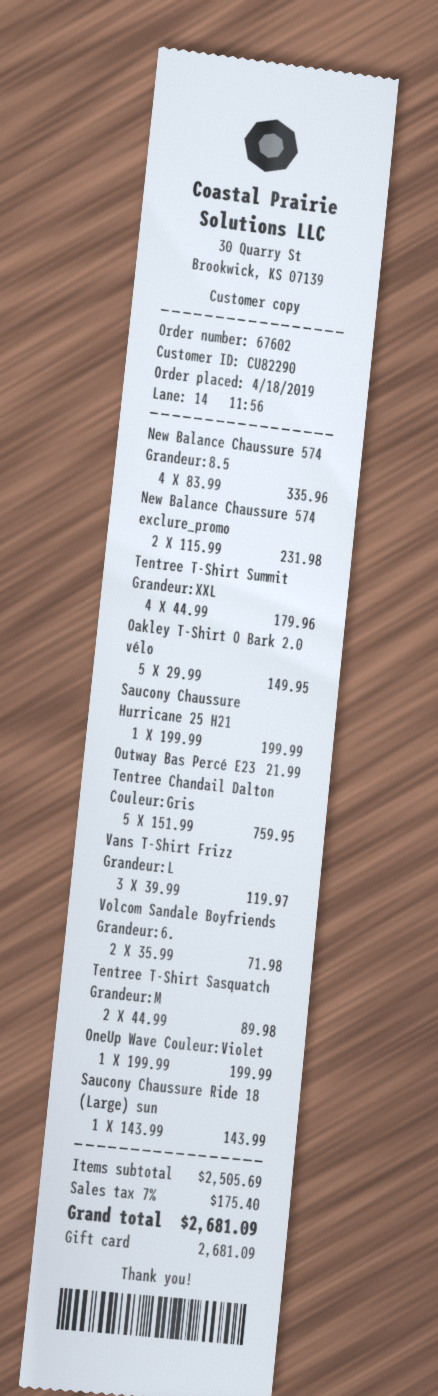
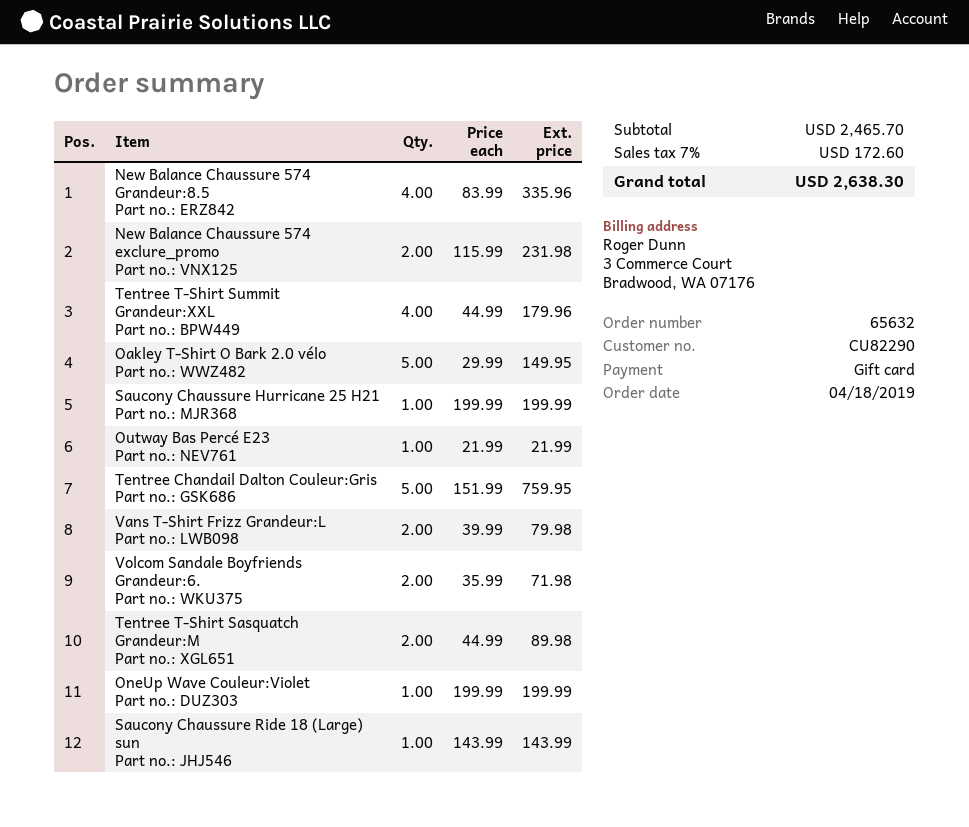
order number: 67602 -> 65632
Vans T-Shirt Frizz Grandeur:L: 3 x 39.99 = 119.97 -> 2 x 39.99 = 79.98
subtotal: 2505.69 -> 2465.70
tax: 7% = 175.40 -> 7% = 172.60
total: 2681.09 -> 2638.30

